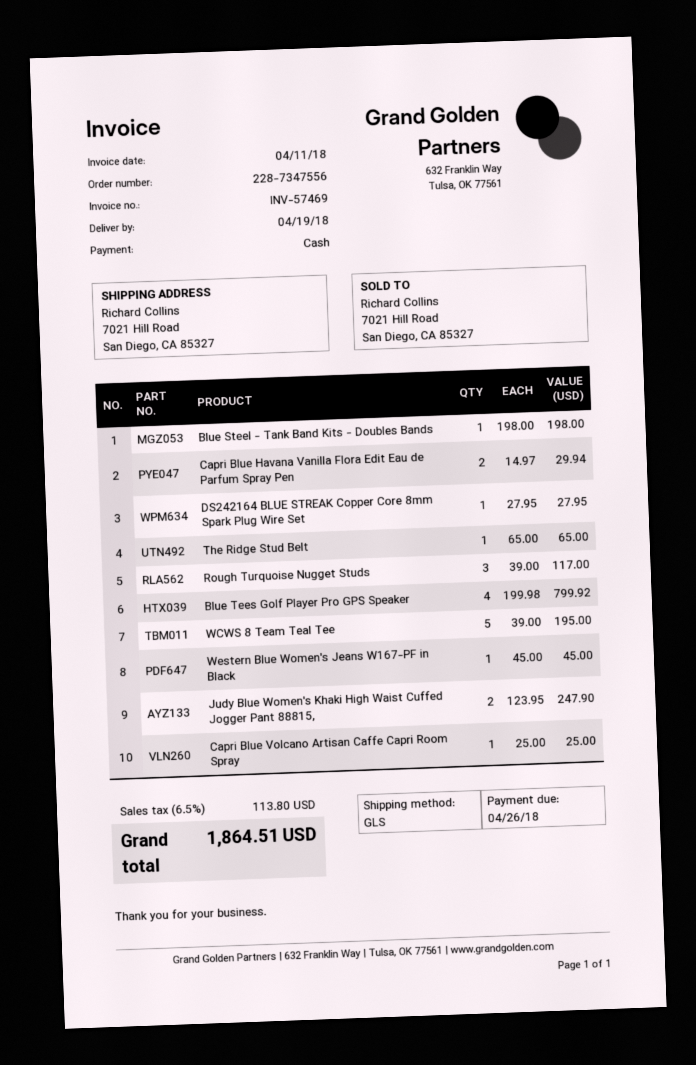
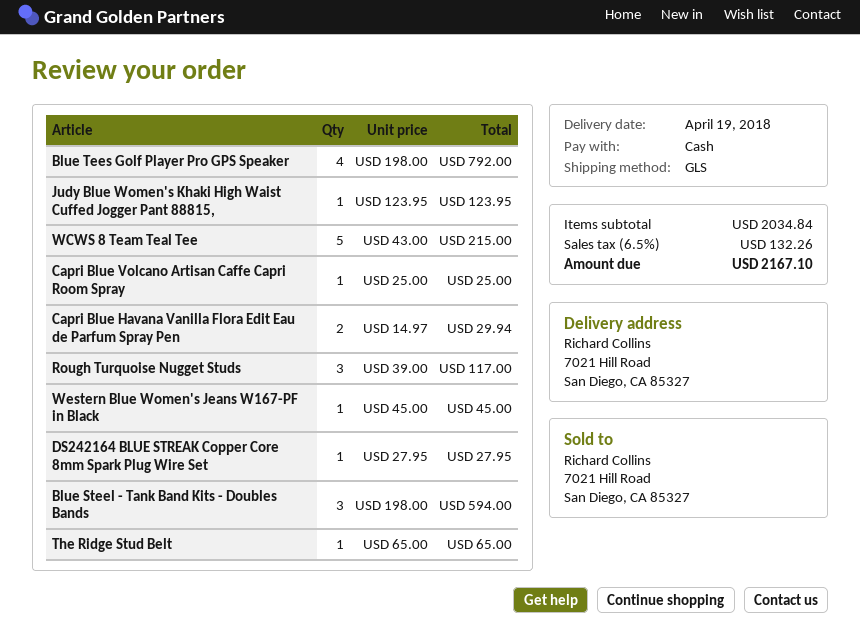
Blue Steel - Tank Band Kits - Doubles Bands: 1 x 198.00 = 198.00 -> 3 x 198.00 = 594.00
Blue Tees Golf Player Pro GPS Speaker: 4 x 199.98 = 799.92 -> 4 x 198.00 = 792.00
WCWS 8 Team Teal Tee: 5 x 39.00 = 195.00 -> 5 x 43.00 = 215.00
Judy Blue Women's Khaki High Waist Cuffed Jogger Pant 88815,: 2 x 123.95 = 247.90 -> 1 x 123.95 = 123.95
tax: 6.5% = 113.80 -> 6.5% = 132.26
total: 1864.51 -> 2167.10

